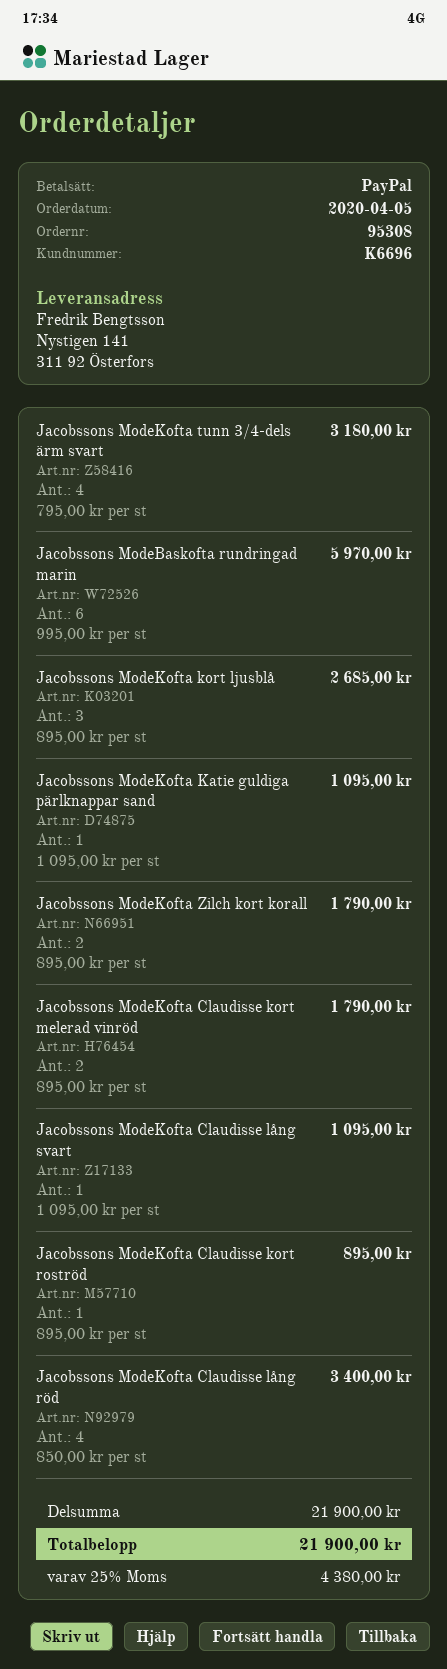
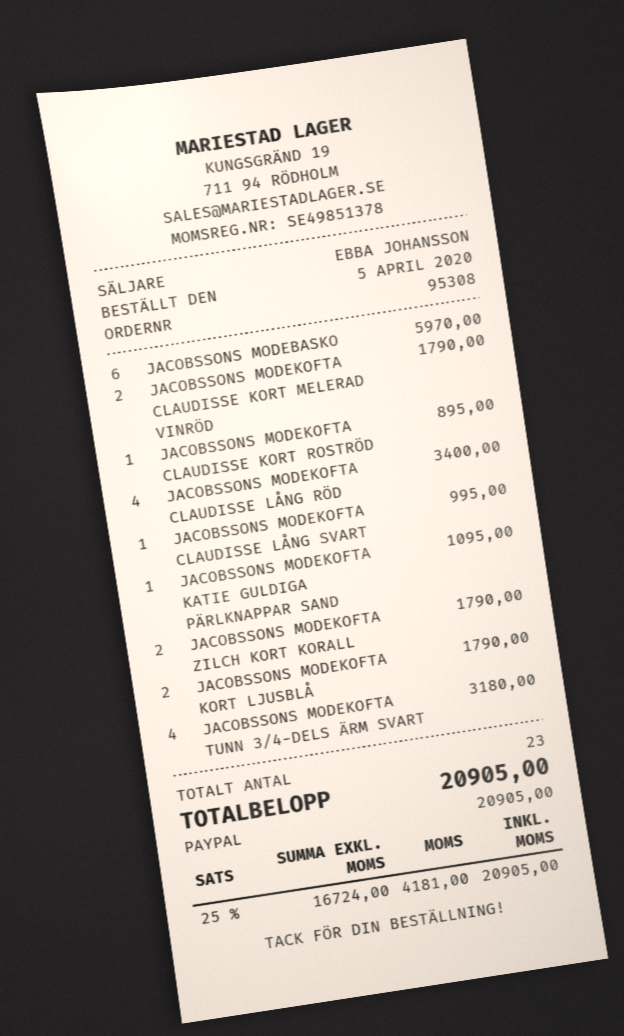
Jacobssons ModeKofta kort ljusblå: 3 for 2685.00 -> 2 for 1790.00
Jacobssons ModeKofta Claudisse lång svart: 1 for 1095.00 -> 1 for 995.00
tax: 25% = 4380.00 -> 25% = 4181.00
total: 21900.00 -> 20905.00

